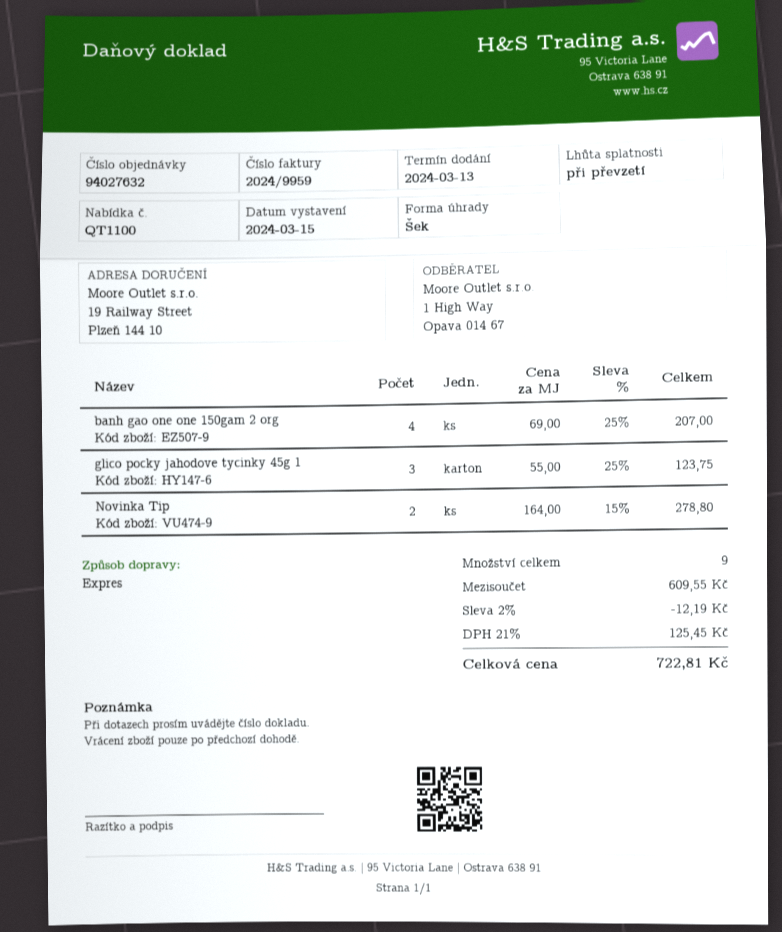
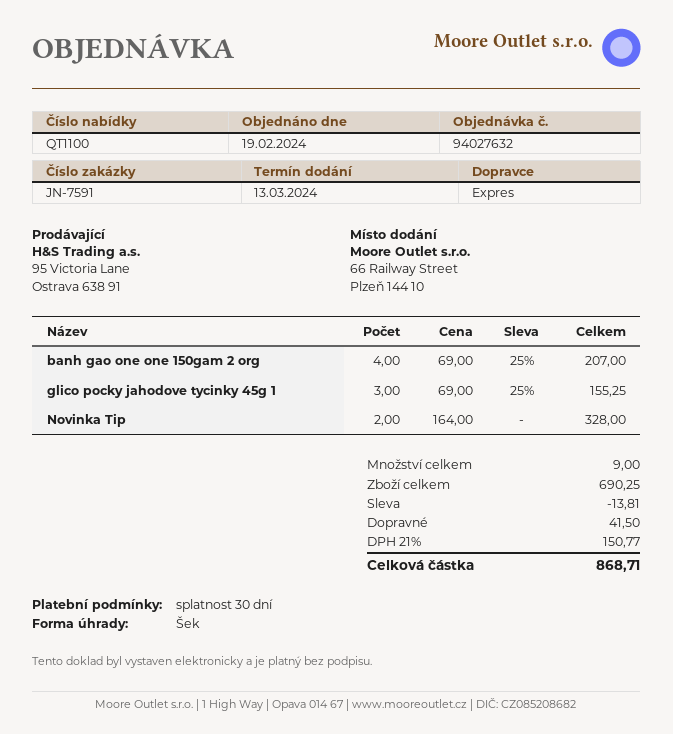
payment terms: on receipt -> 30 days
ship to: 19 Railway Street, Plzeň 144 10 -> 66 Railway Street, Plzeň 144 10
glico pocky jahodove tycinky 45g 1: 3 x 55.00 - 25% = 123.75 -> 3 x 69.00 - 25% = 155.25
Novinka Tip: 2 x 164.00 - 15% = 278.80 -> 2 x 164.00 = 328.00
subtotal: 609.55 -> 690.25
discount: 12.19 -> 13.81
shipping: none -> 41.50
tax: 21% = 125.45 -> 21% = 150.77
total: 722.81 -> 868.71

